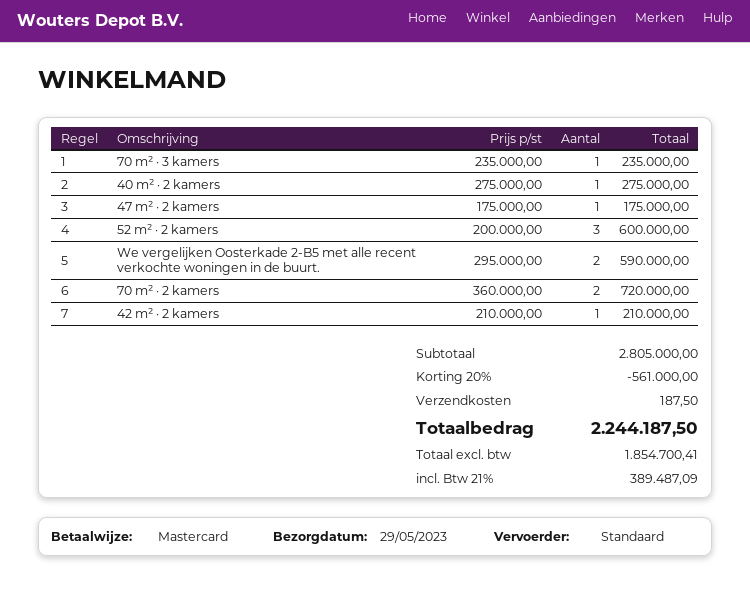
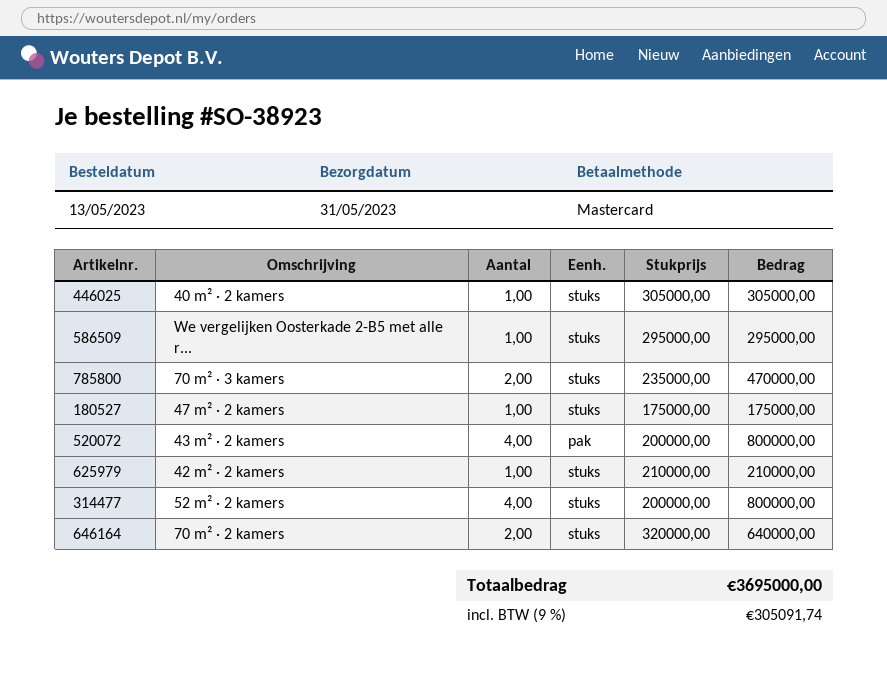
delivery date: 2023-05-29 -> 2023-05-31
70 m² · 3 kamers: 1 x 235000.00 = 235000.00 -> 2 x 235000.00 = 470000.00
40 m² · 2 kamers: 1 x 275000.00 = 275000.00 -> 1 x 305000.00 = 305000.00
52 m² · 2 kamers: 3 x 200000.00 = 600000.00 -> 4 x 200000.00 = 800000.00
We vergelijken Oosterkade 2-B5 met alle recent verkochte woningen in de buurt.: 2 x 295000.00 = 590000.00 -> 1 x 295000.00 = 295000.00
70 m² · 2 kamers: 2 x 360000.00 = 720000.00 -> 2 x 320000.00 = 640000.00
43 m² · 2 kamers: none -> 4 x 200000.00 = 800000.00
discount: 20% = 561000.00 -> none
shipping: 187.50 -> none
tax: 21% = 389487.09 -> 9% = 305091.74
total: 2244187.50 -> 3695000.00

